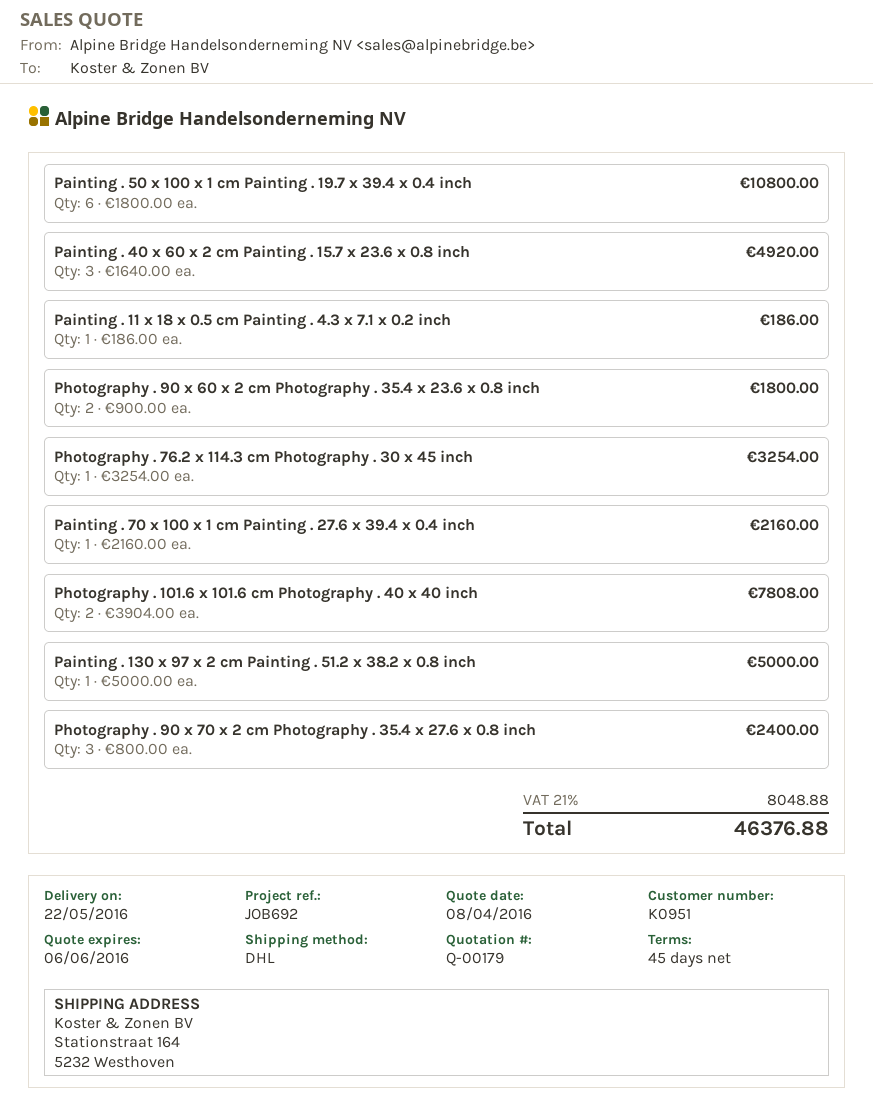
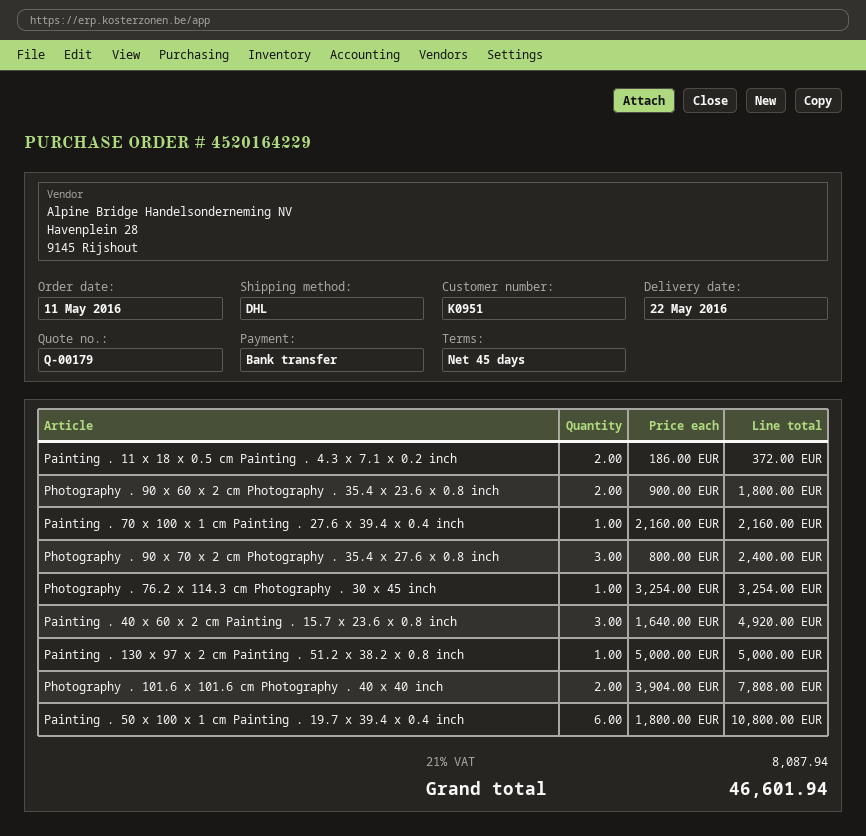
Painting . 11 x 18 x 0.5 cm Painting . 4.3 x 7.1 x 0.2 inch: 1 x 186.00 = 186.00 -> 2 x 186.00 = 372.00
tax: 21% = 8048.88 -> 21% = 8087.94
total: 46376.88 -> 46601.94

